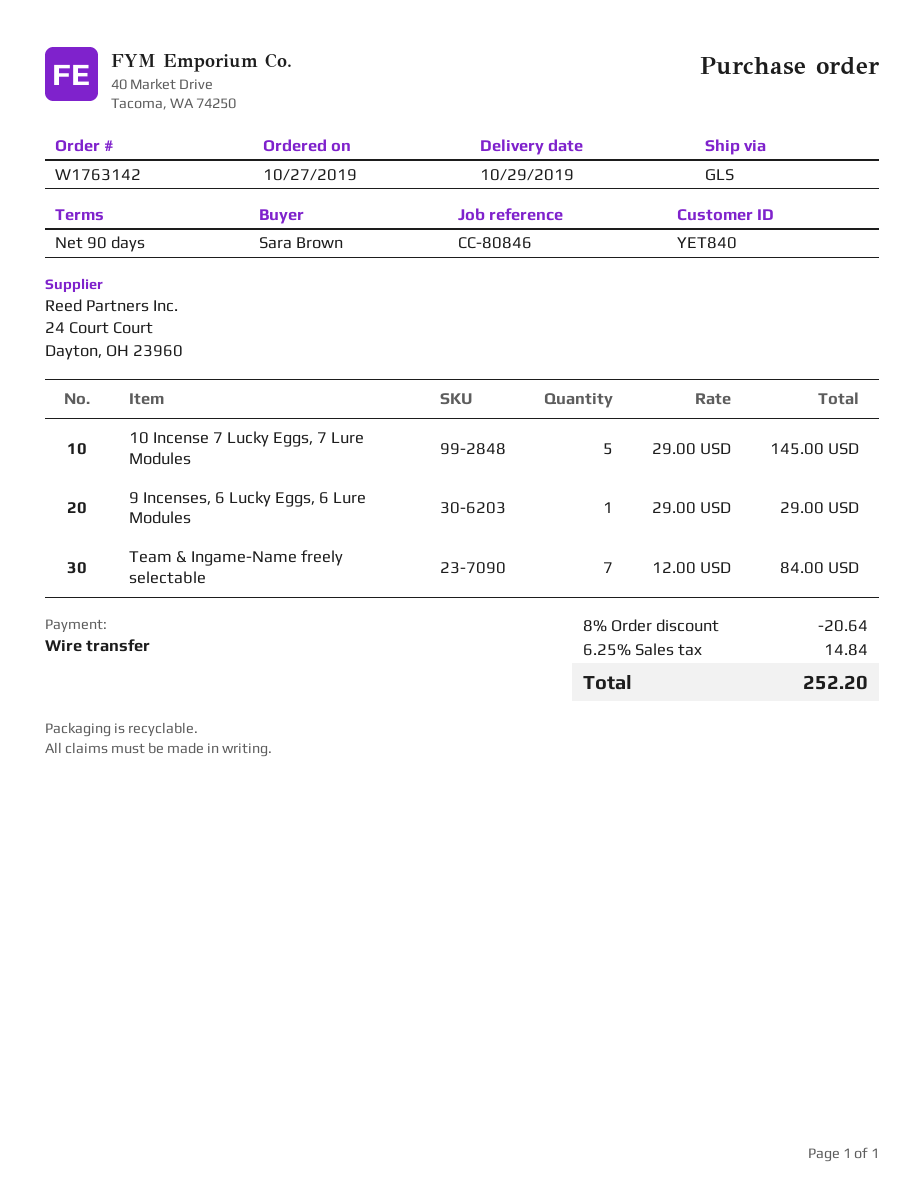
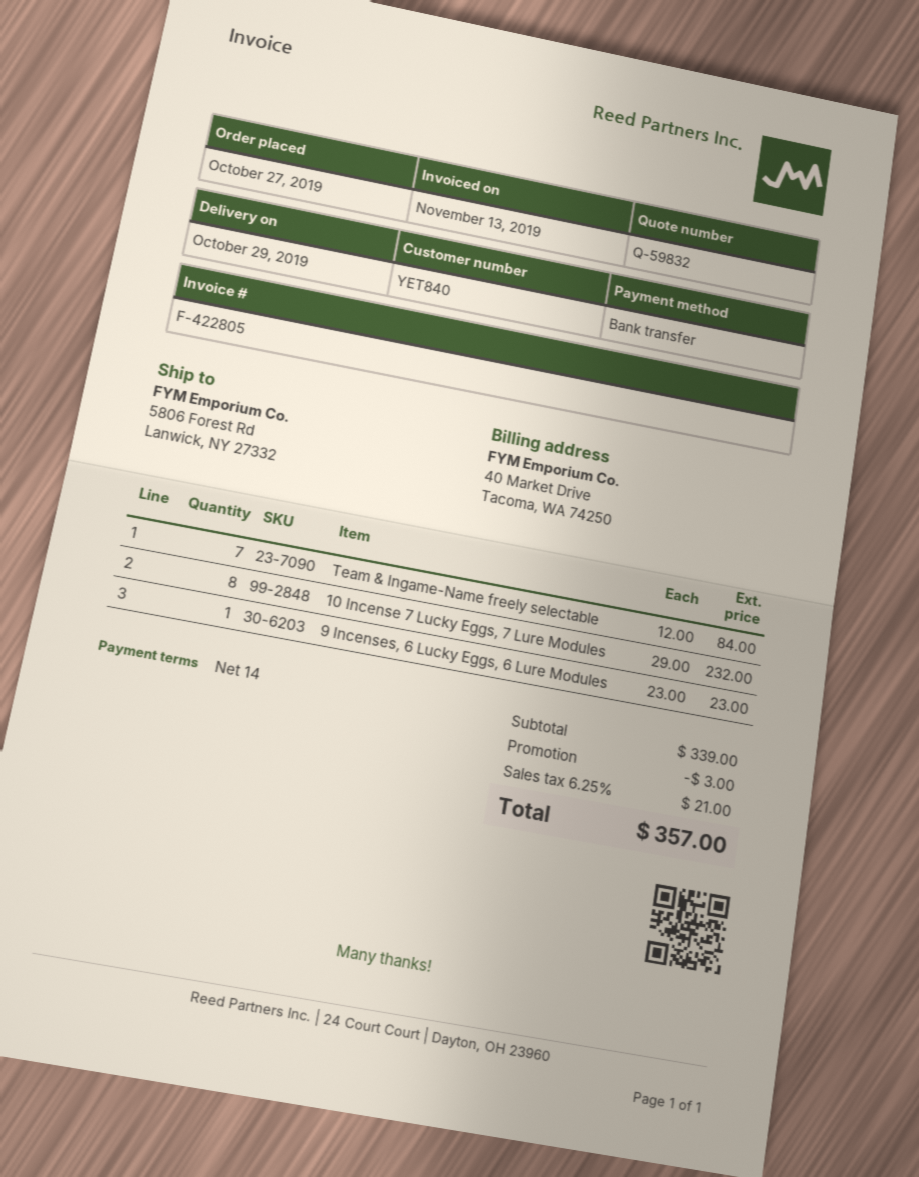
payment terms: 90 days -> 14 days
10 Incense 7 Lucky Eggs, 7 Lure Modules: 5 x 29.00 = 145.00 -> 8 x 29.00 = 232.00
9 Incenses, 6 Lucky Eggs, 6 Lure Modules: 1 x 29.00 = 29.00 -> 1 x 23.00 = 23.00
discount: 20.64 -> 3.00
tax: 6.25% = 14.84 -> 6.25% = 21.00
total: 252.20 -> 357.00

